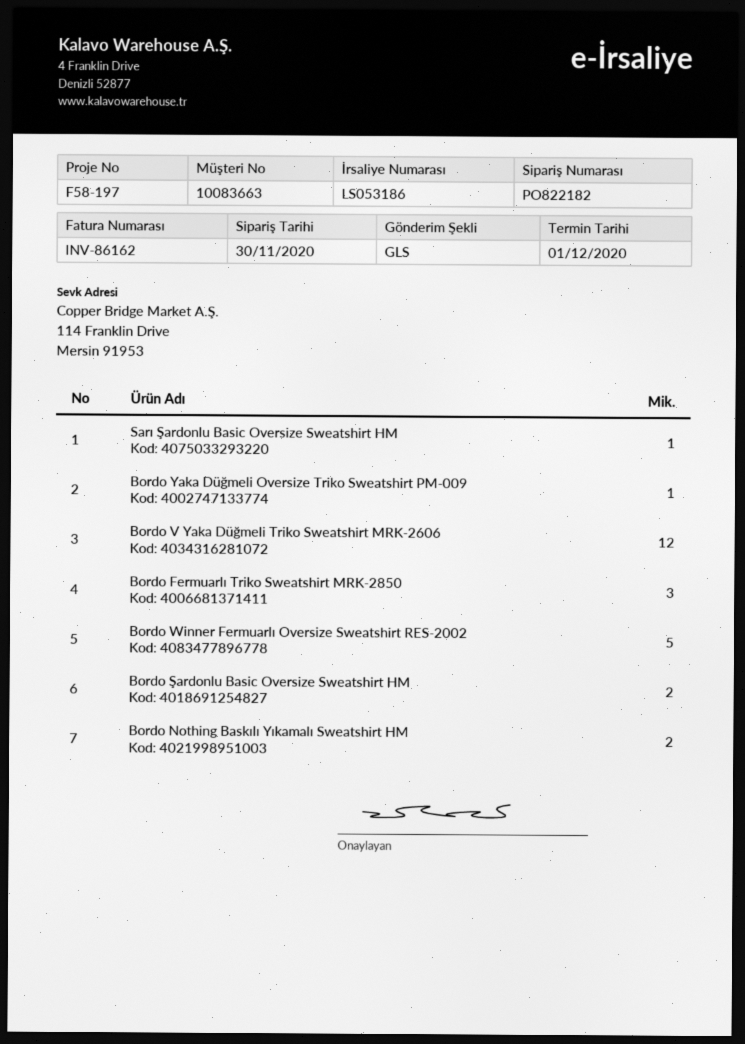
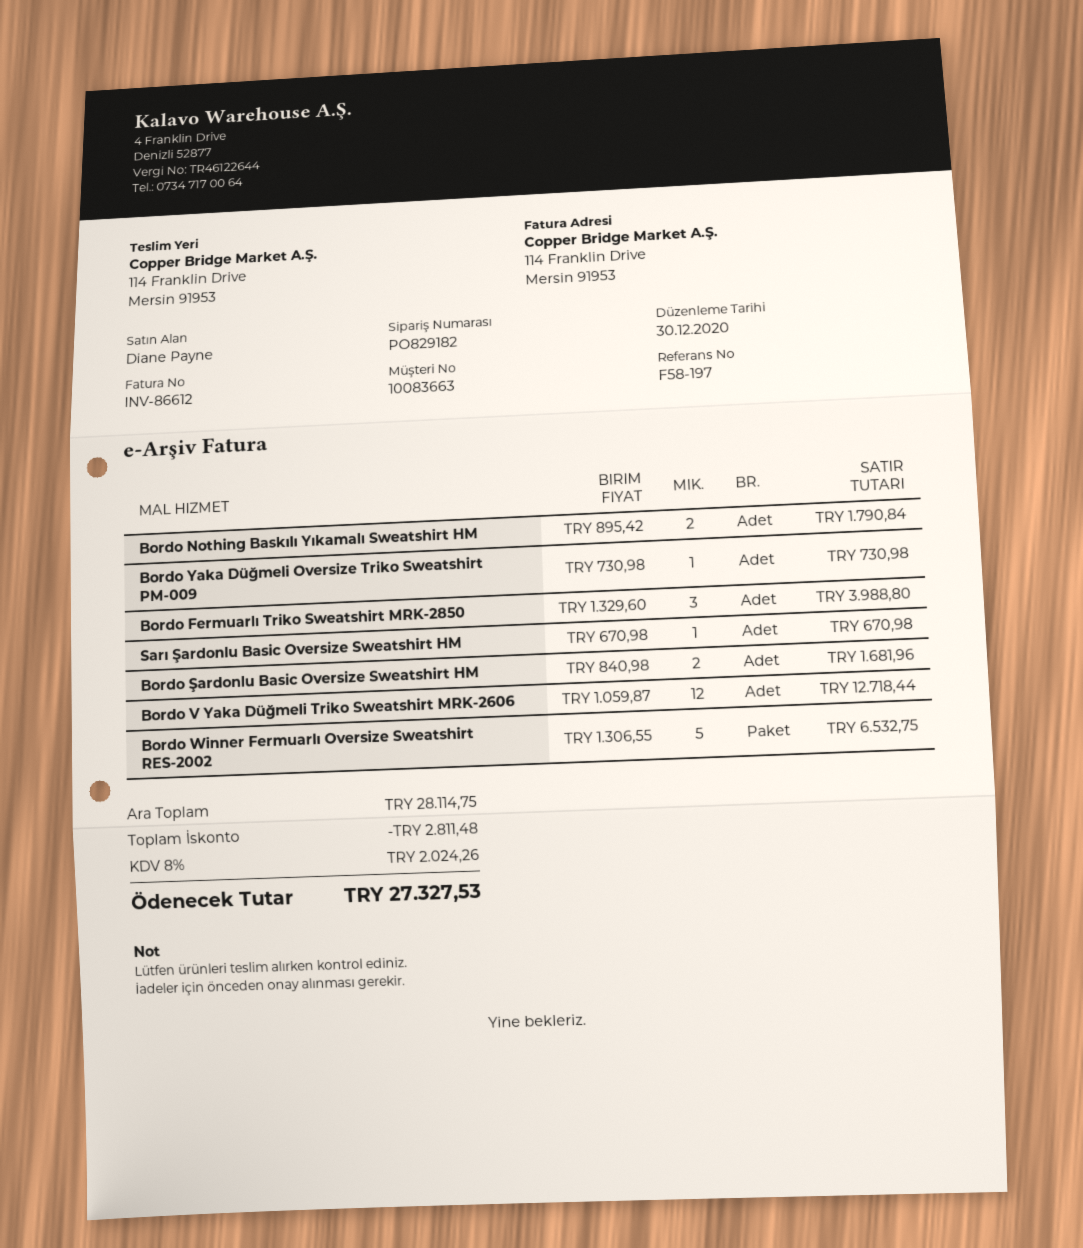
order number: PO822182 -> PO829182
invoice number: INV-86162 -> INV-86612

